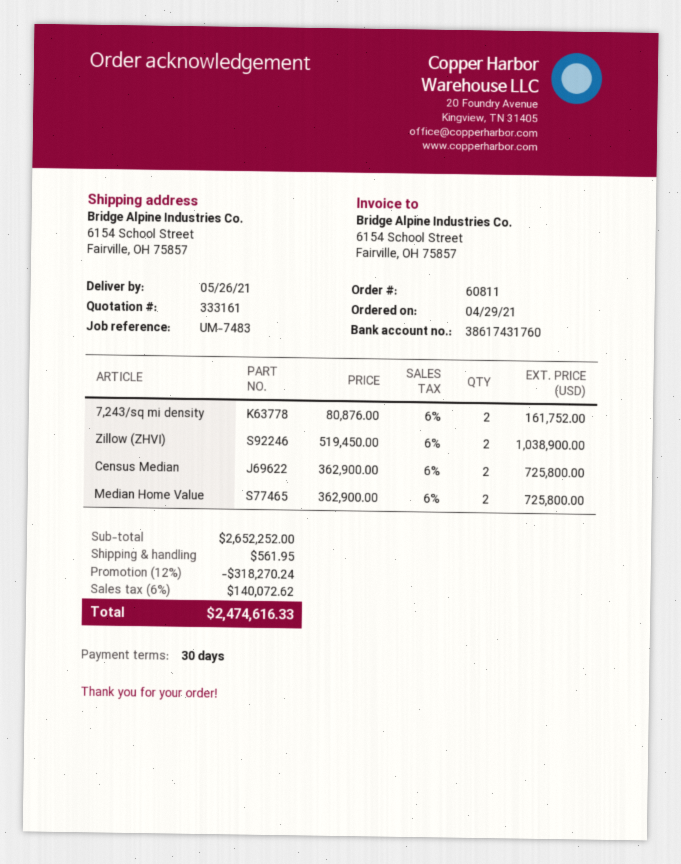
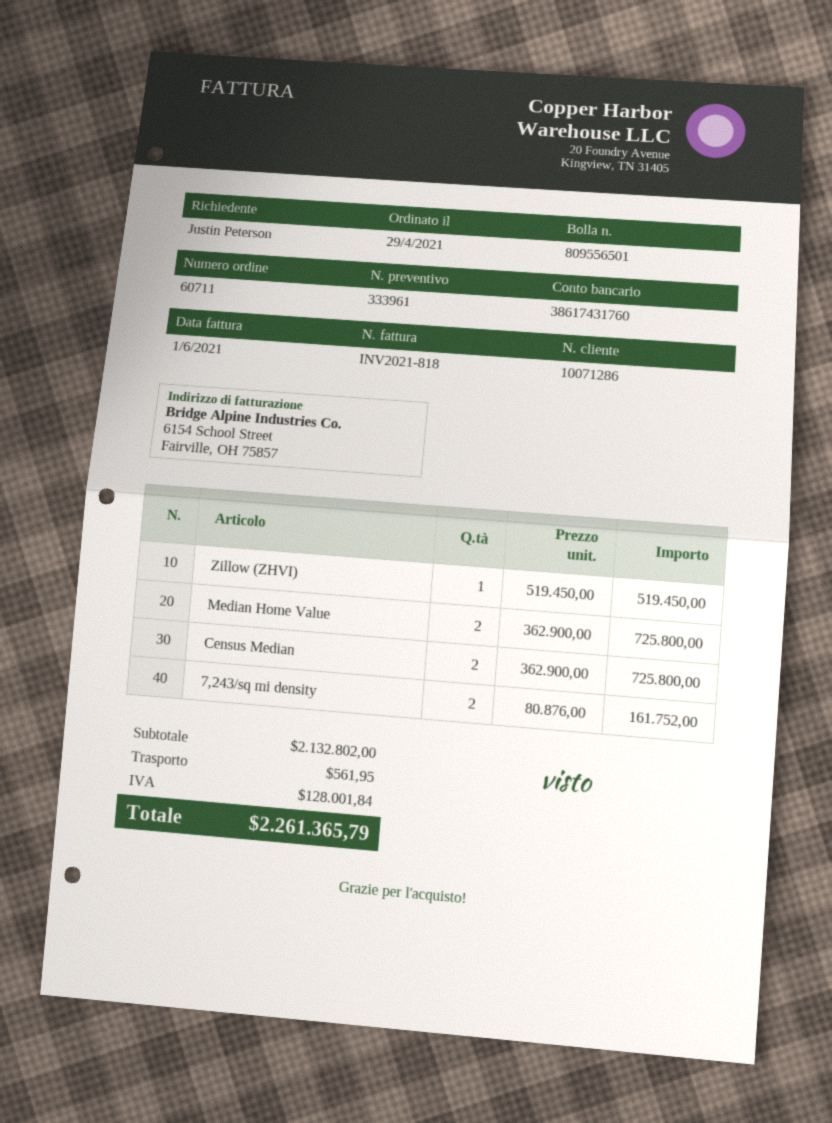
quote number: 333161 -> 333961
order number: 60811 -> 60711
Zillow (ZHVI): 2 x 519450.00 = 1038900.00 -> 1 x 519450.00 = 519450.00
subtotal: 2652252.00 -> 2132802.00
discount: 12% = 318270.24 -> none
tax: 140072.62 -> 128001.84
total: 2474616.33 -> 2261365.79

